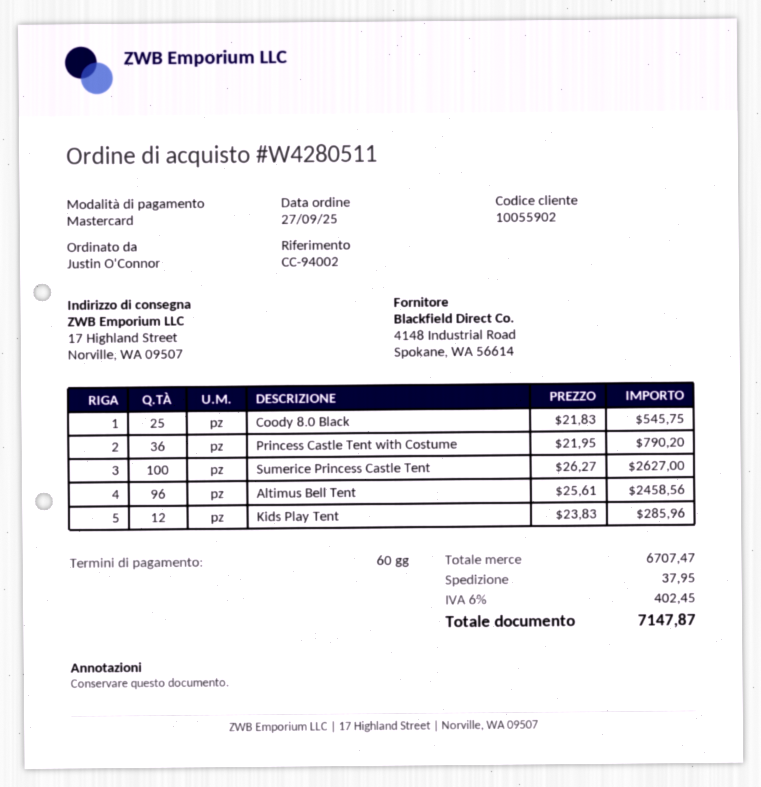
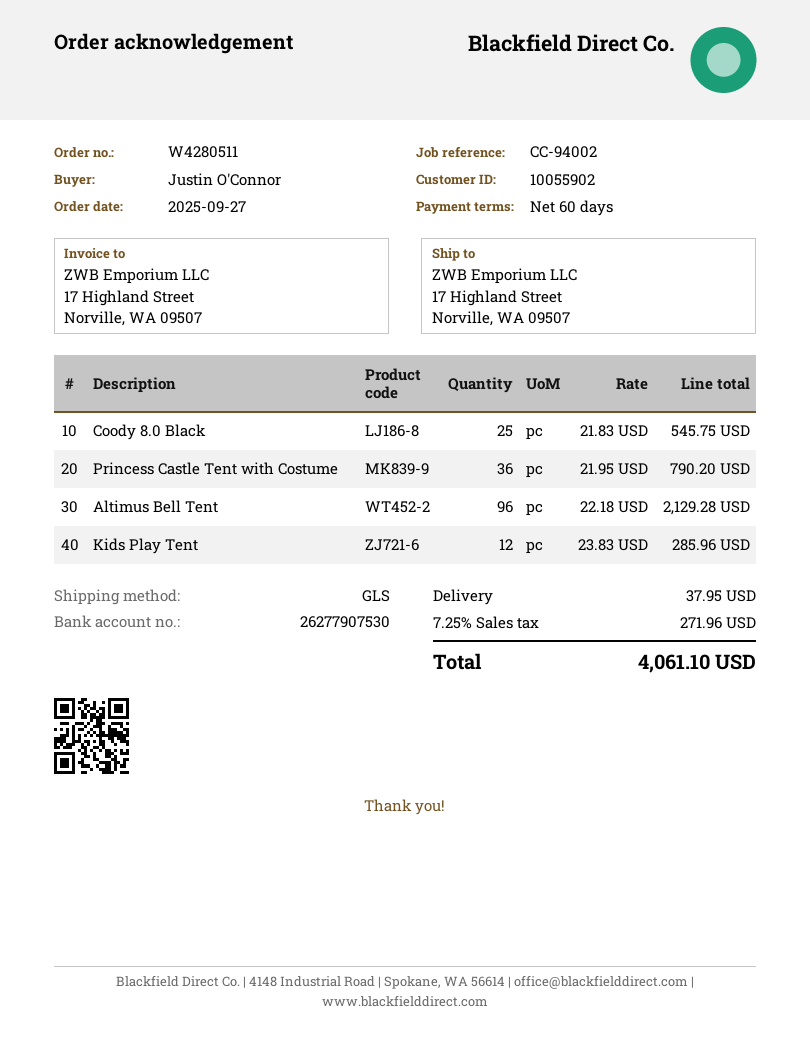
Sumerice Princess Castle Tent: 100 x 26.27 = 2627.00 -> none
Altimus Bell Tent: 96 x 25.61 = 2458.56 -> 96 x 22.18 = 2129.28
tax: 6% = 402.45 -> 7.25% = 271.96
total: 7147.87 -> 4061.10

